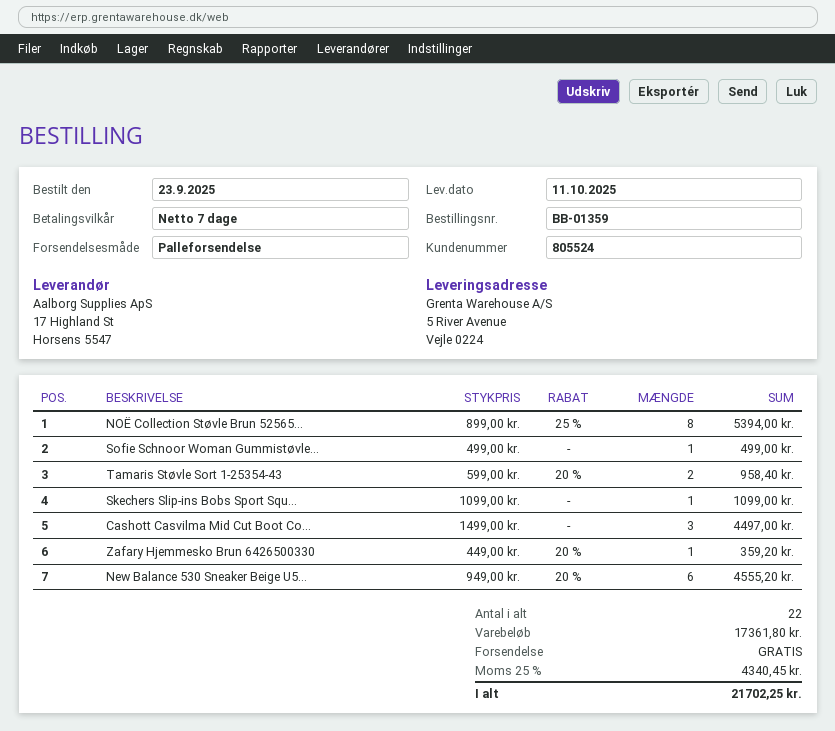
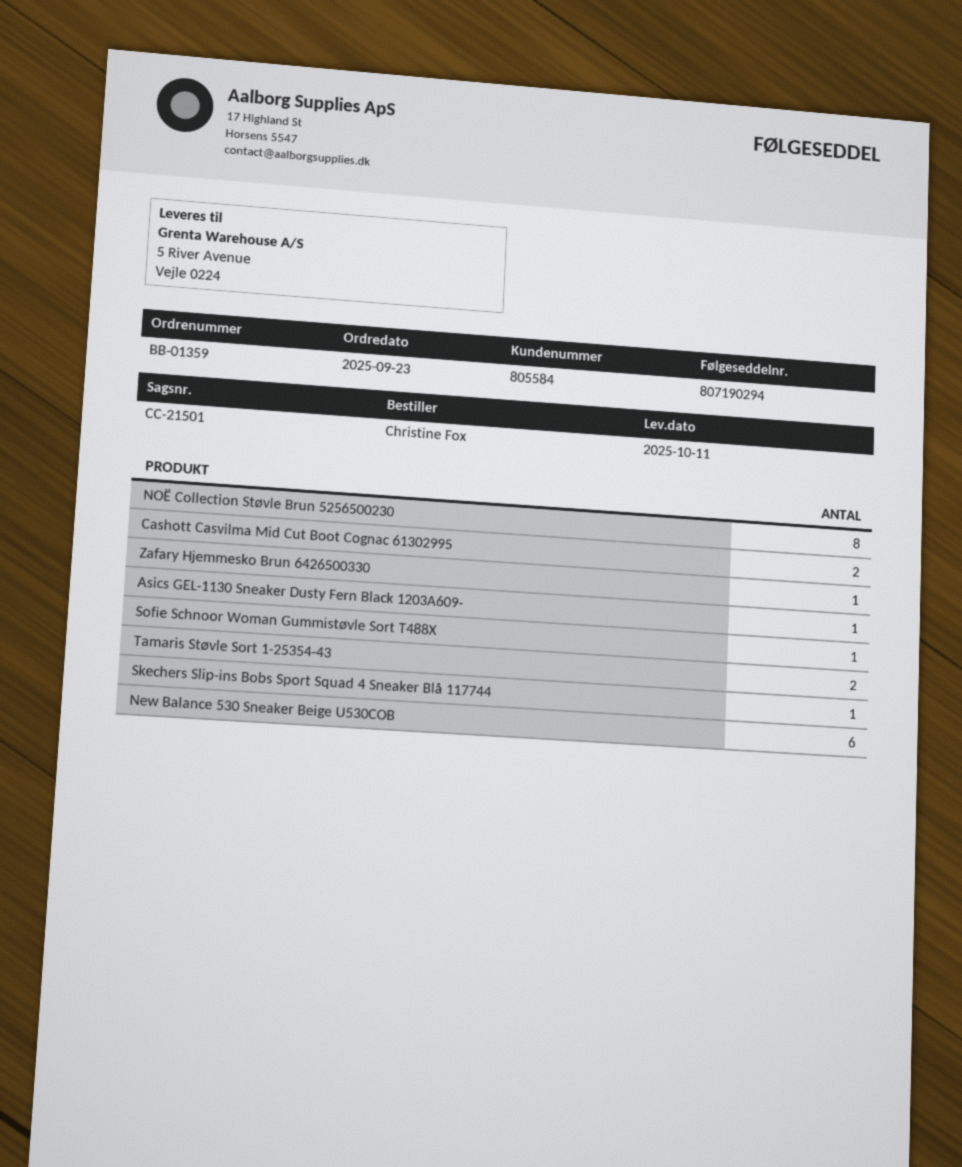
customer number: 805524 -> 805584
Cashott Casvilma Mid Cut Boot Co...: 3 -> 2
Asics GEL-1130 Sneaker Dusty Fern Black 1203A609-: none -> 1

